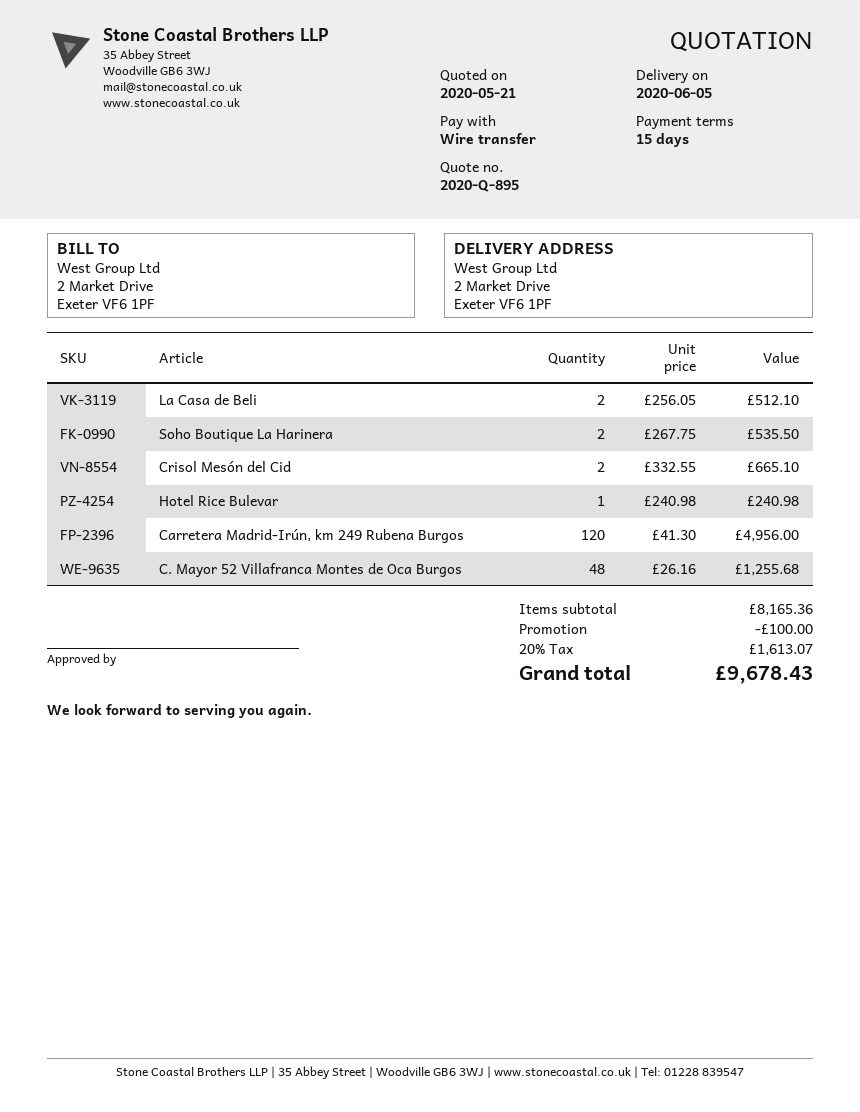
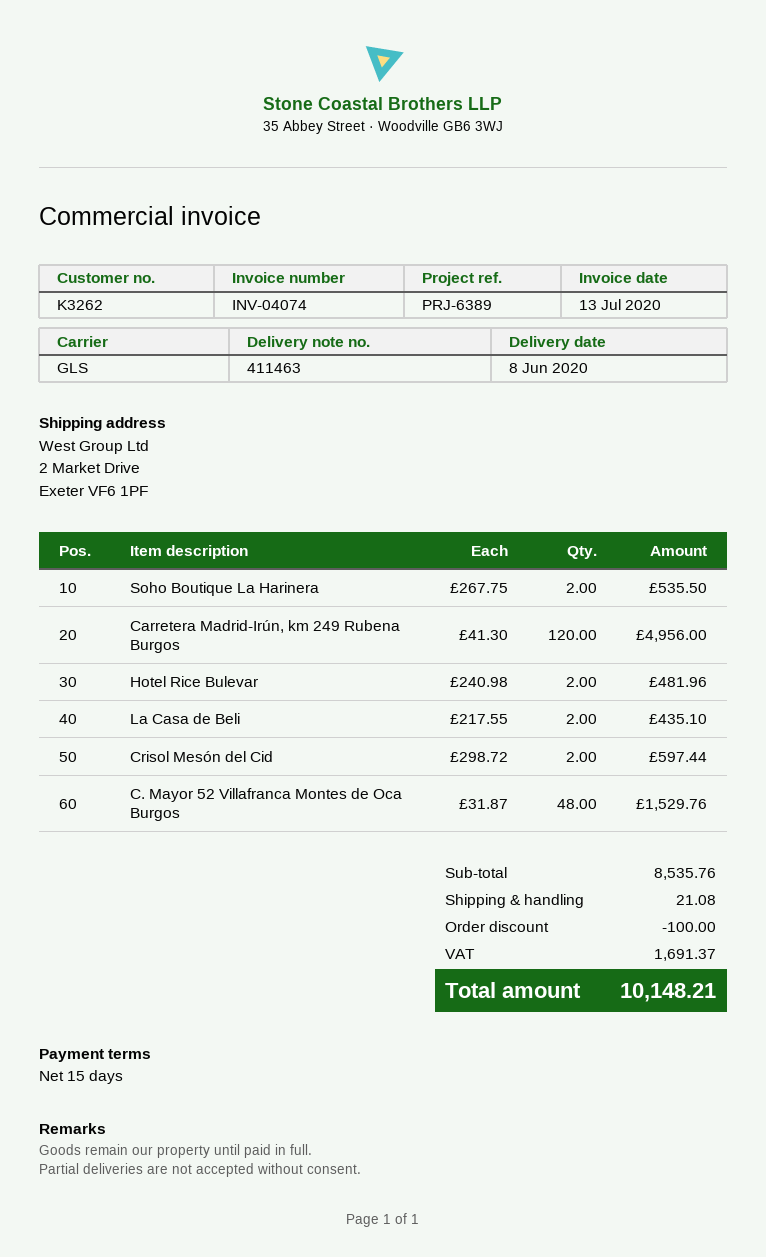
delivery date: 2020-06-05 -> 2020-06-08
La Casa de Beli: 2 x 256.05 = 512.10 -> 2 x 217.55 = 435.10
Crisol Mesón del Cid: 2 x 332.55 = 665.10 -> 2 x 298.72 = 597.44
Hotel Rice Bulevar: 1 x 240.98 = 240.98 -> 2 x 240.98 = 481.96
C. Mayor 52 Villafranca Montes de Oca Burgos: 48 x 26.16 = 1255.68 -> 48 x 31.87 = 1529.76
subtotal: 8165.36 -> 8535.76
shipping: none -> 21.08
tax: 1613.07 -> 1691.37
total: 9678.43 -> 10148.21

